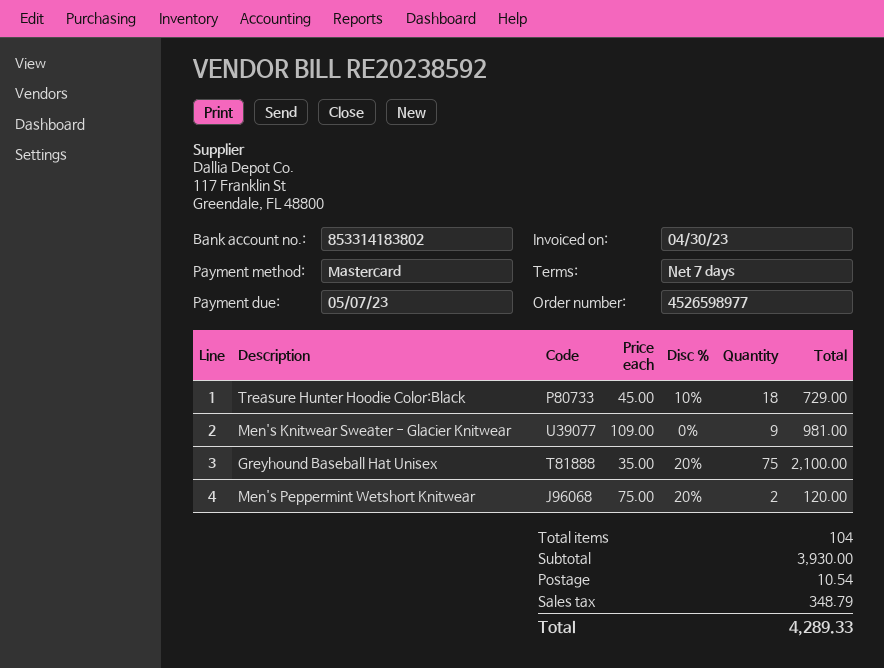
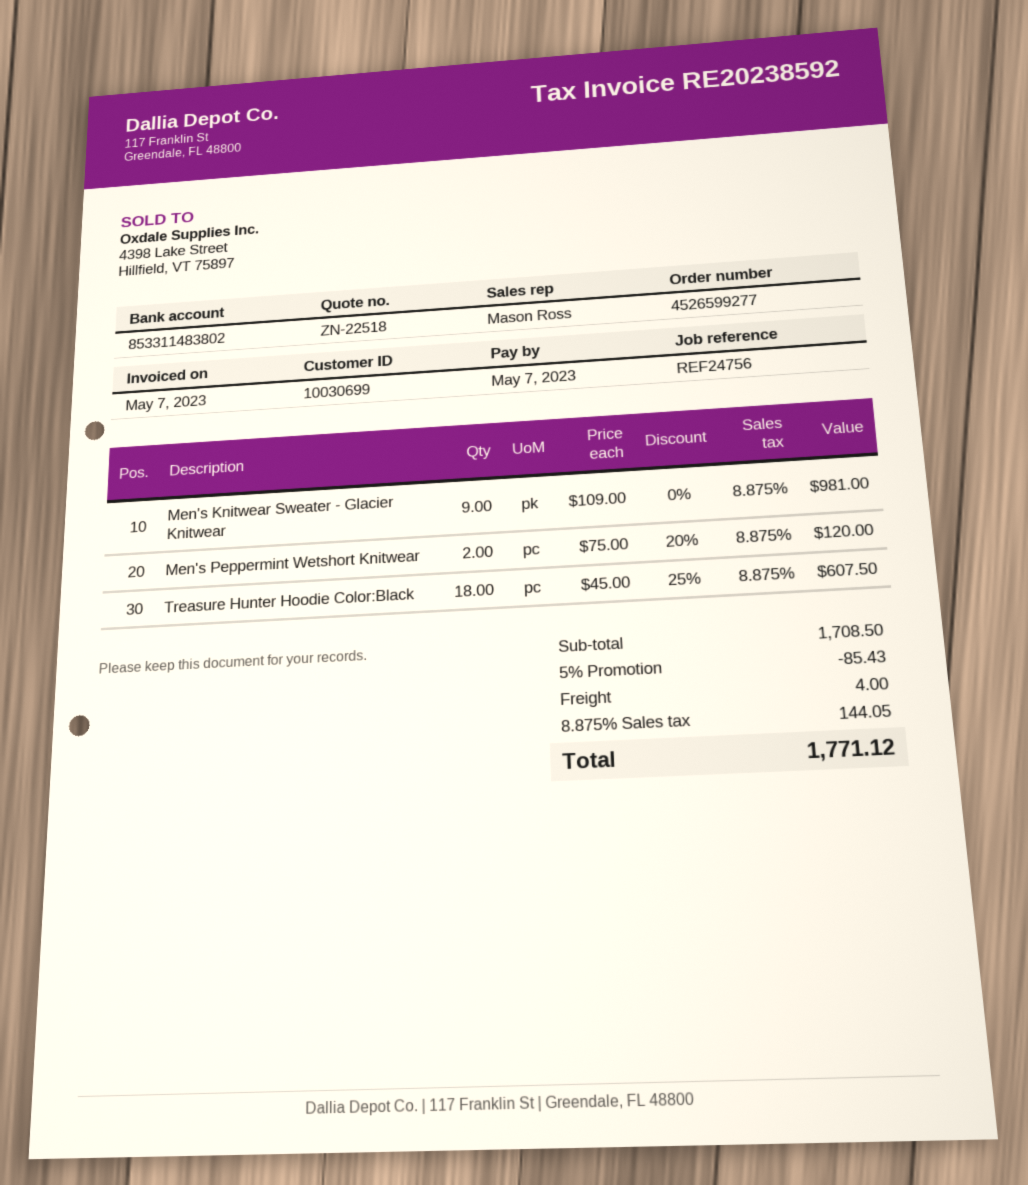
order number: 4526598977 -> 4526599277
invoice date: 2023-04-30 -> 2023-05-07
bank account: 853314183802 -> 853311483802
Treasure Hunter Hoodie Color:Black: 18 x 45.00 - 10% = 729.00 -> 18 x 45.00 - 25% = 607.50
Greyhound Baseball Hat Unisex: 75 x 35.00 - 20% = 2100.00 -> none
subtotal: 3930.00 -> 1708.50
discount: none -> 5% = 85.43
shipping: 10.54 -> 4.00
tax: 348.79 -> 144.05
total: 4289.33 -> 1771.12

